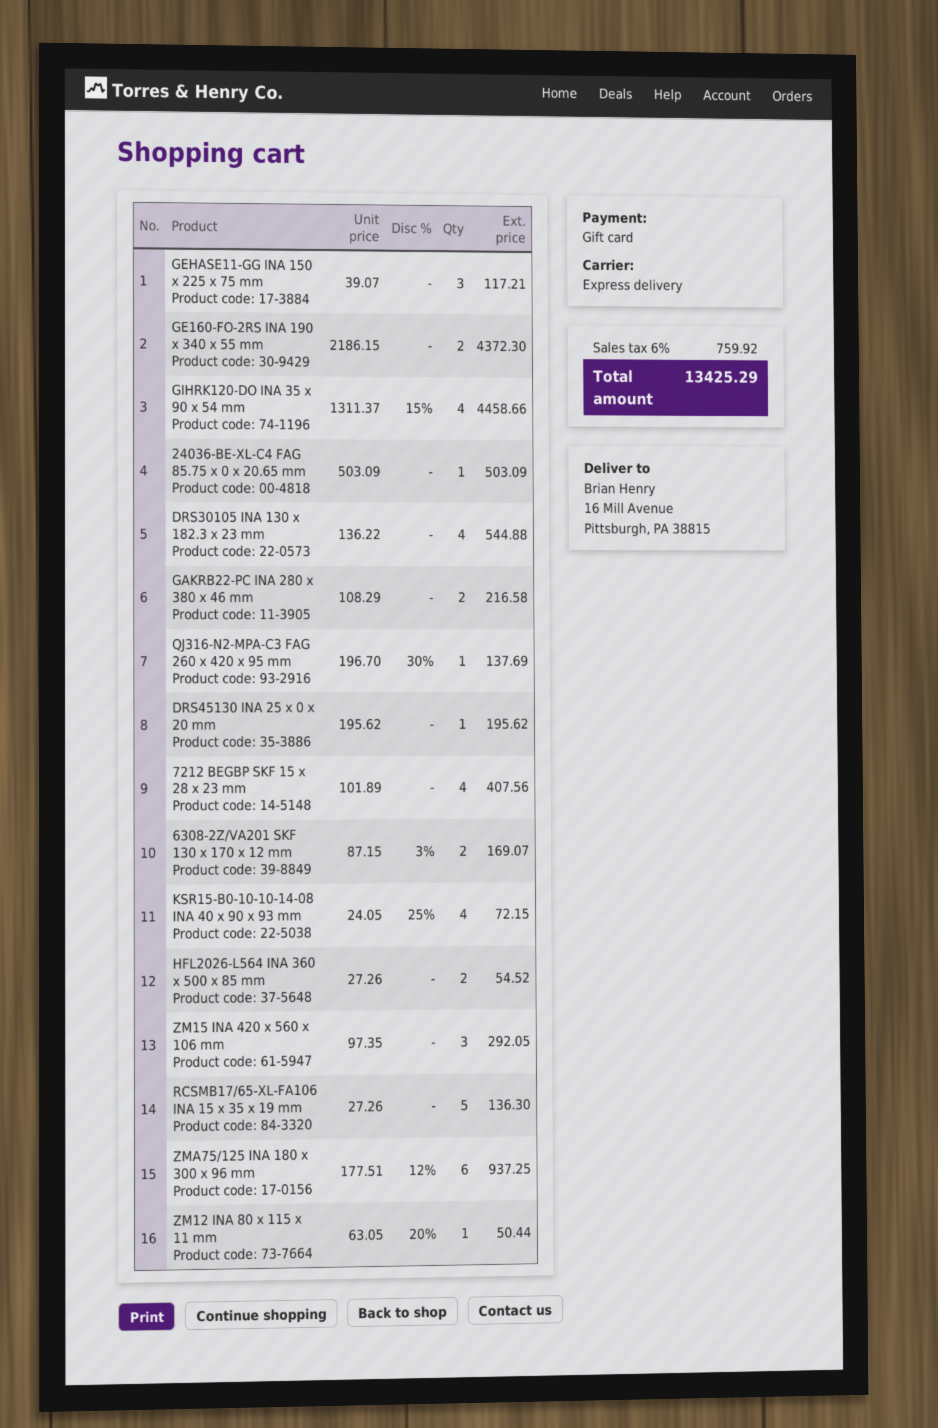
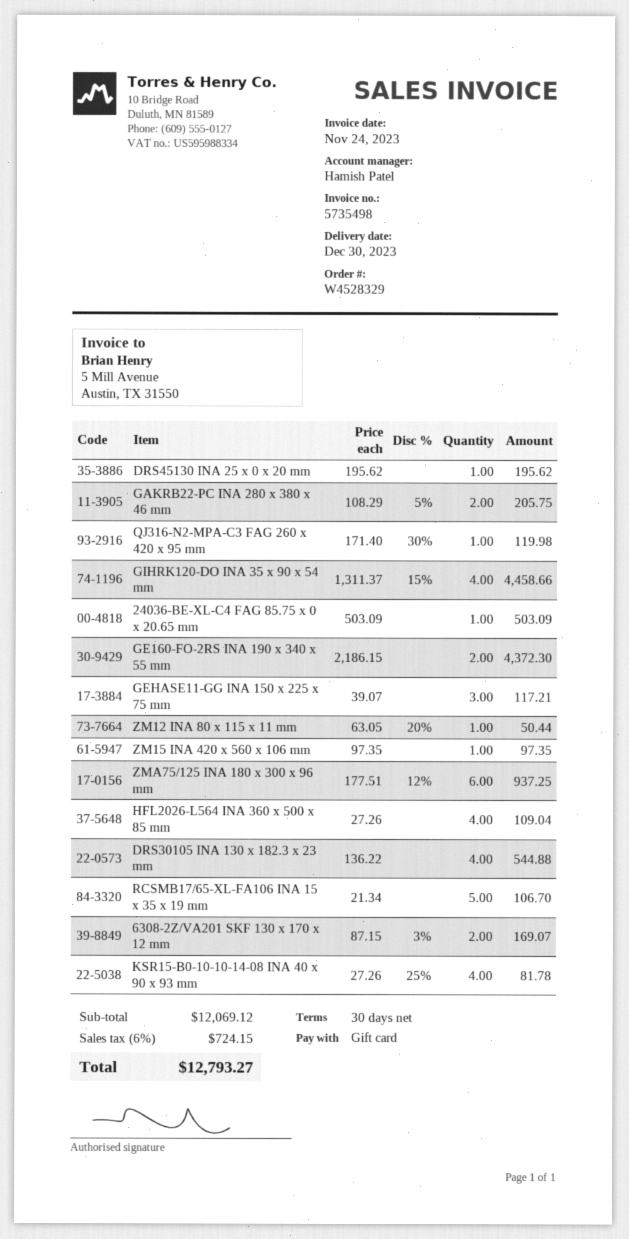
GAKRB22-PC INA 280 x 380 x 46 mm: 2 x 108.29 = 216.58 -> 2 x 108.29 - 5% = 205.75
QJ316-N2-MPA-C3 FAG 260 x 420 x 95 mm: 1 x 196.70 - 30% = 137.69 -> 1 x 171.40 - 30% = 119.98
7212 BEGBP SKF 15 x 28 x 23 mm: 4 x 101.89 = 407.56 -> none
KSR15-B0-10-10-14-08 INA 40 x 90 x 93 mm: 4 x 24.05 - 25% = 72.15 -> 4 x 27.26 - 25% = 81.78
HFL2026-L564 INA 360 x 500 x 85 mm: 2 x 27.26 = 54.52 -> 4 x 27.26 = 109.04
ZM15 INA 420 x 560 x 106 mm: 3 x 97.35 = 292.05 -> 1 x 97.35 = 97.35
RCSMB17/65-XL-FA106 INA 15 x 35 x 19 mm: 5 x 27.26 = 136.30 -> 5 x 21.34 = 106.70
tax: 6% = 759.92 -> 6% = 724.15
total: 13425.29 -> 12793.27

